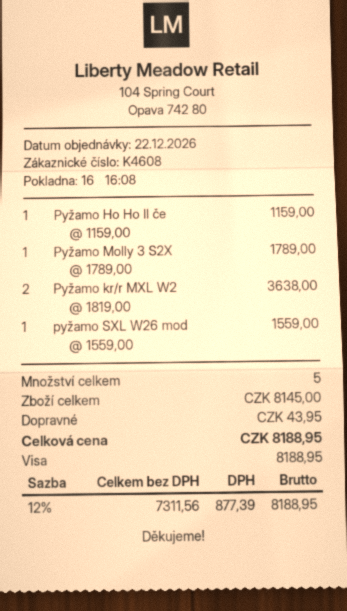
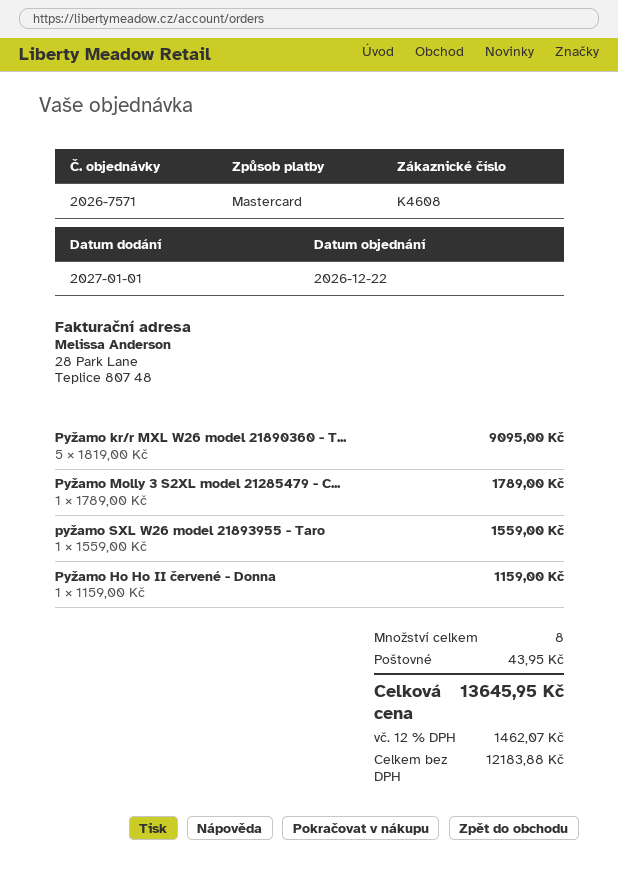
payment method: Visa -> Mastercard
Pyžamo kr/r MXL W2: 2 x 1819.00 = 3638.00 -> 5 x 1819.00 = 9095.00
total quantity: 5 -> 8
net: 7311.56 -> 12183.88
tax: 12% = 877.39 -> 12% = 1462.07
total: 8188.95 -> 13645.95

